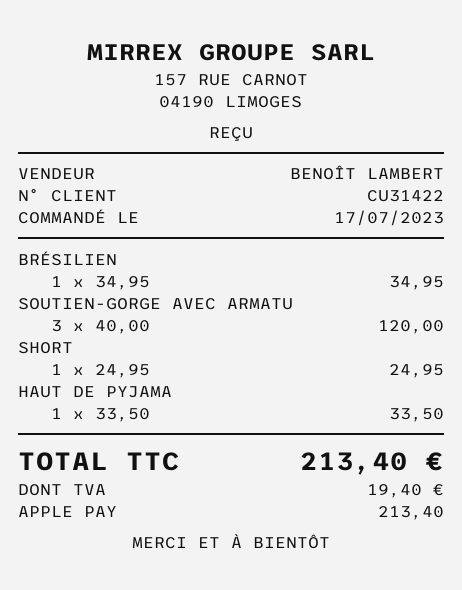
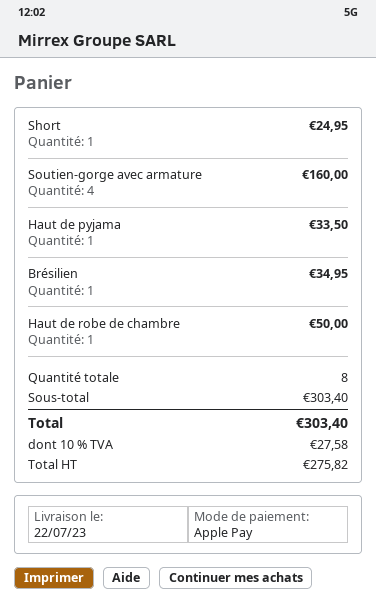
SOUTIEN-GORGE AVEC ARMATU: 3 for 120.00 -> 4 for 160.00
Haut de robe de chambre: none -> 1 for 50.00
tax: 19.40 -> 27.58
total: 213.40 -> 303.40

